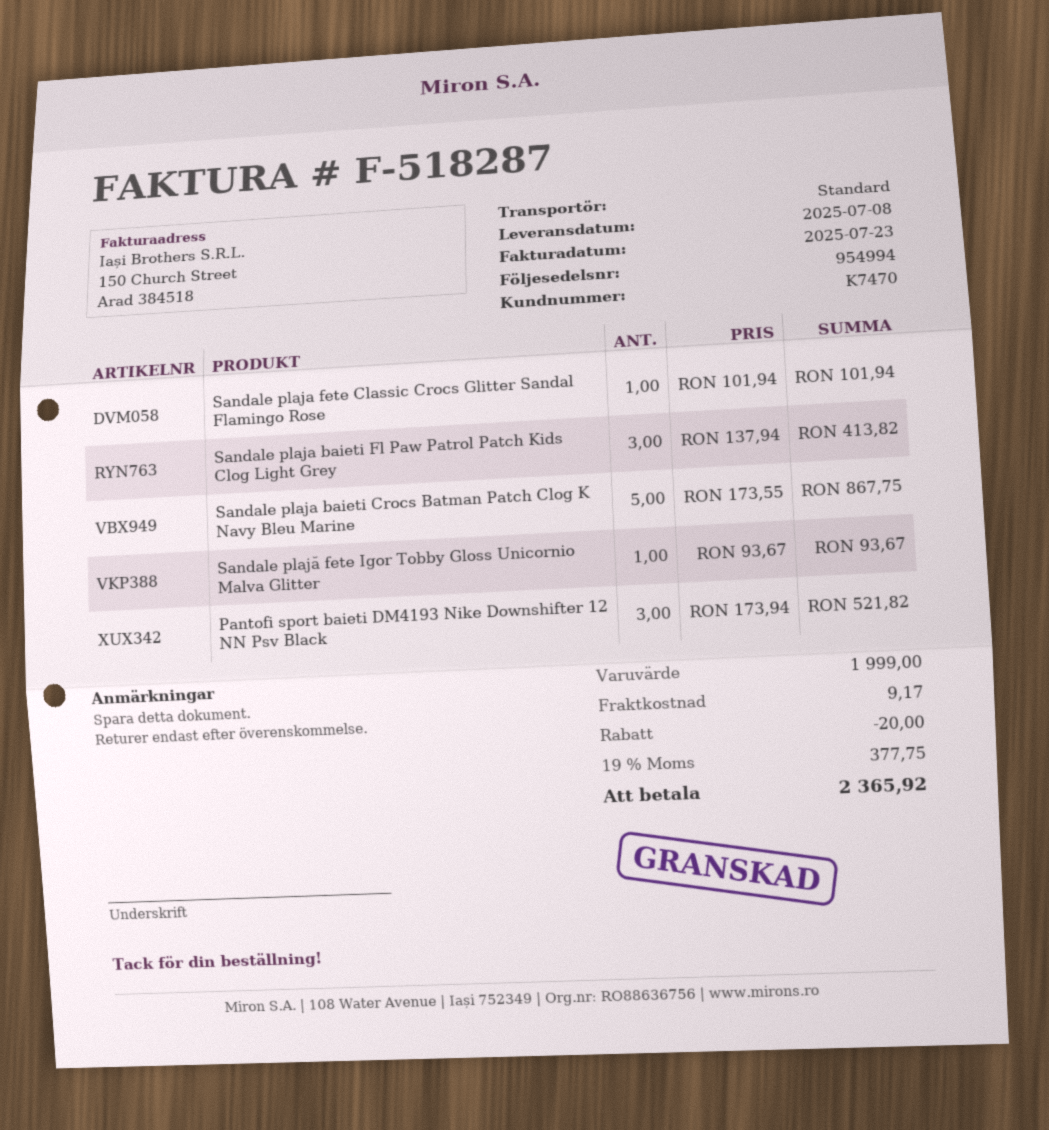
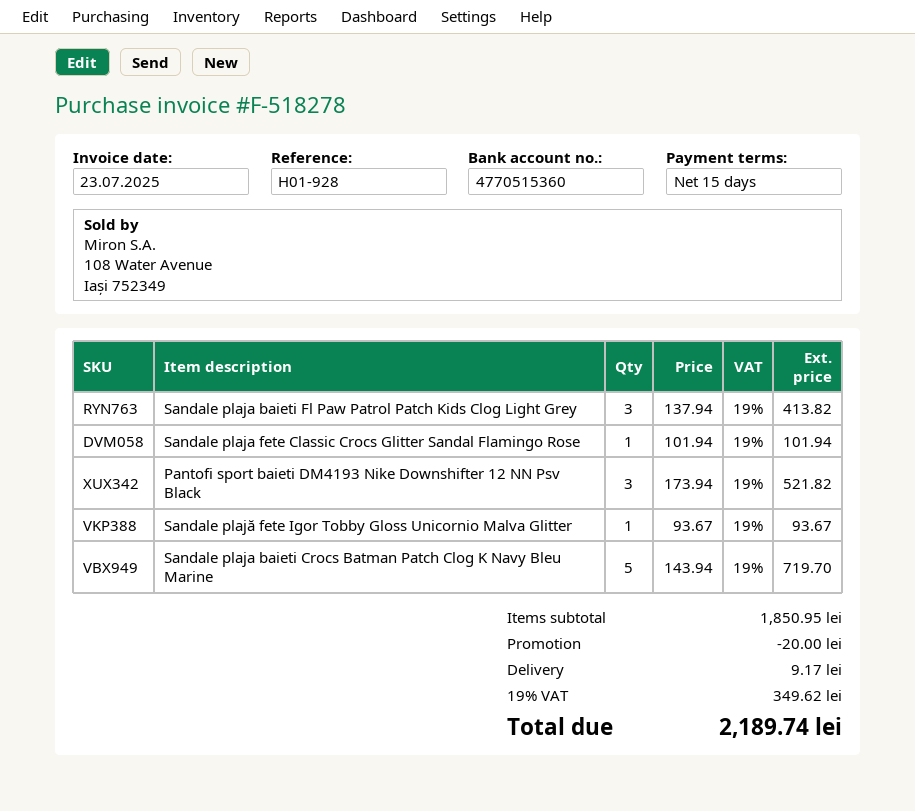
invoice number: F-518287 -> F-518278
Sandale plaja baieti Crocs Batman Patch Clog K Navy Bleu Marine: 5 x 173.55 = 867.75 -> 5 x 143.94 = 719.70
subtotal: 1999.00 -> 1850.95
tax: 19% = 377.75 -> 19% = 349.62
total: 2365.92 -> 2189.74

